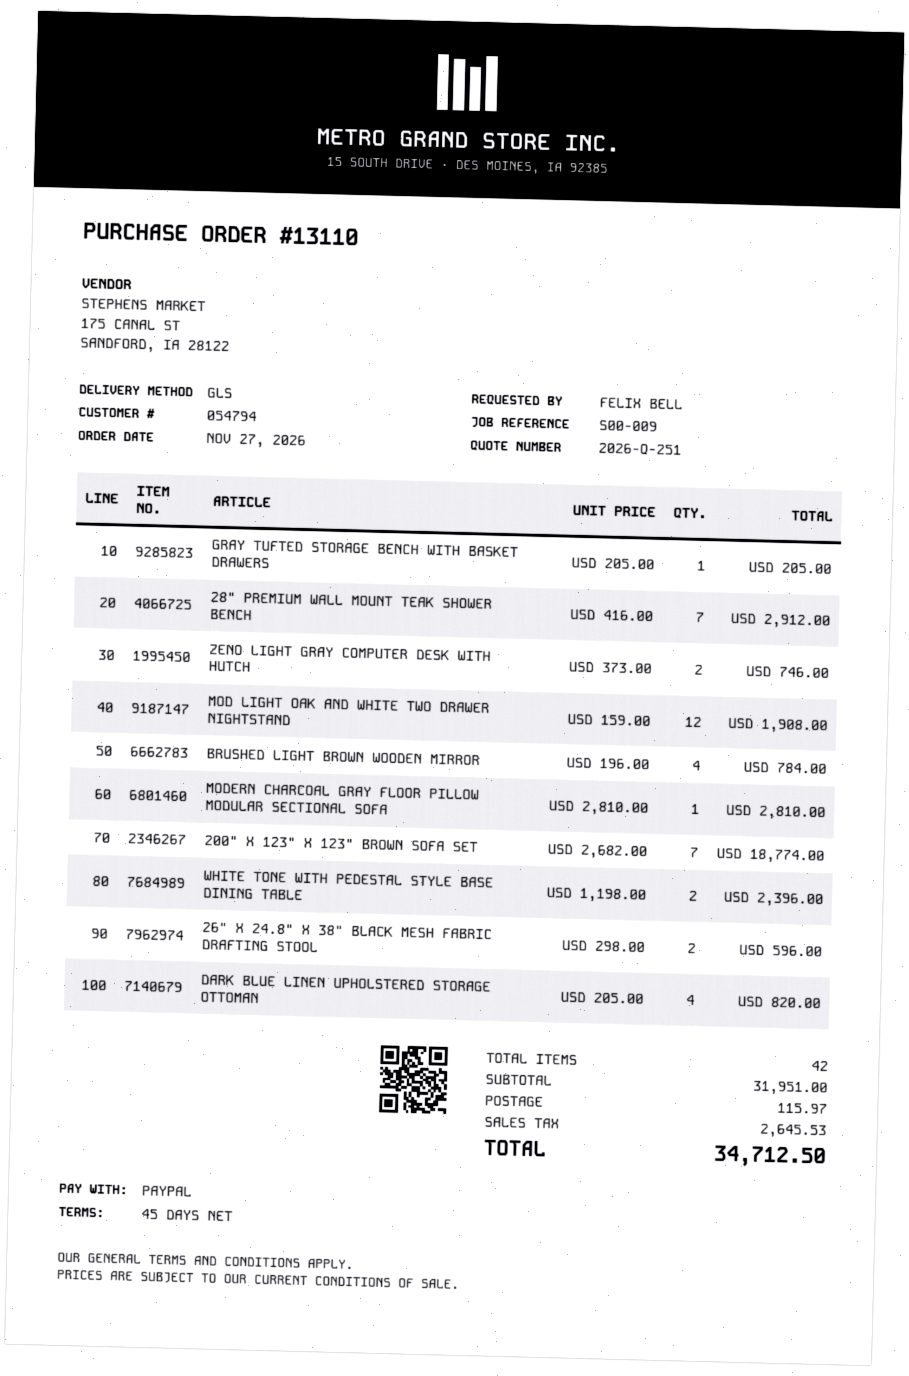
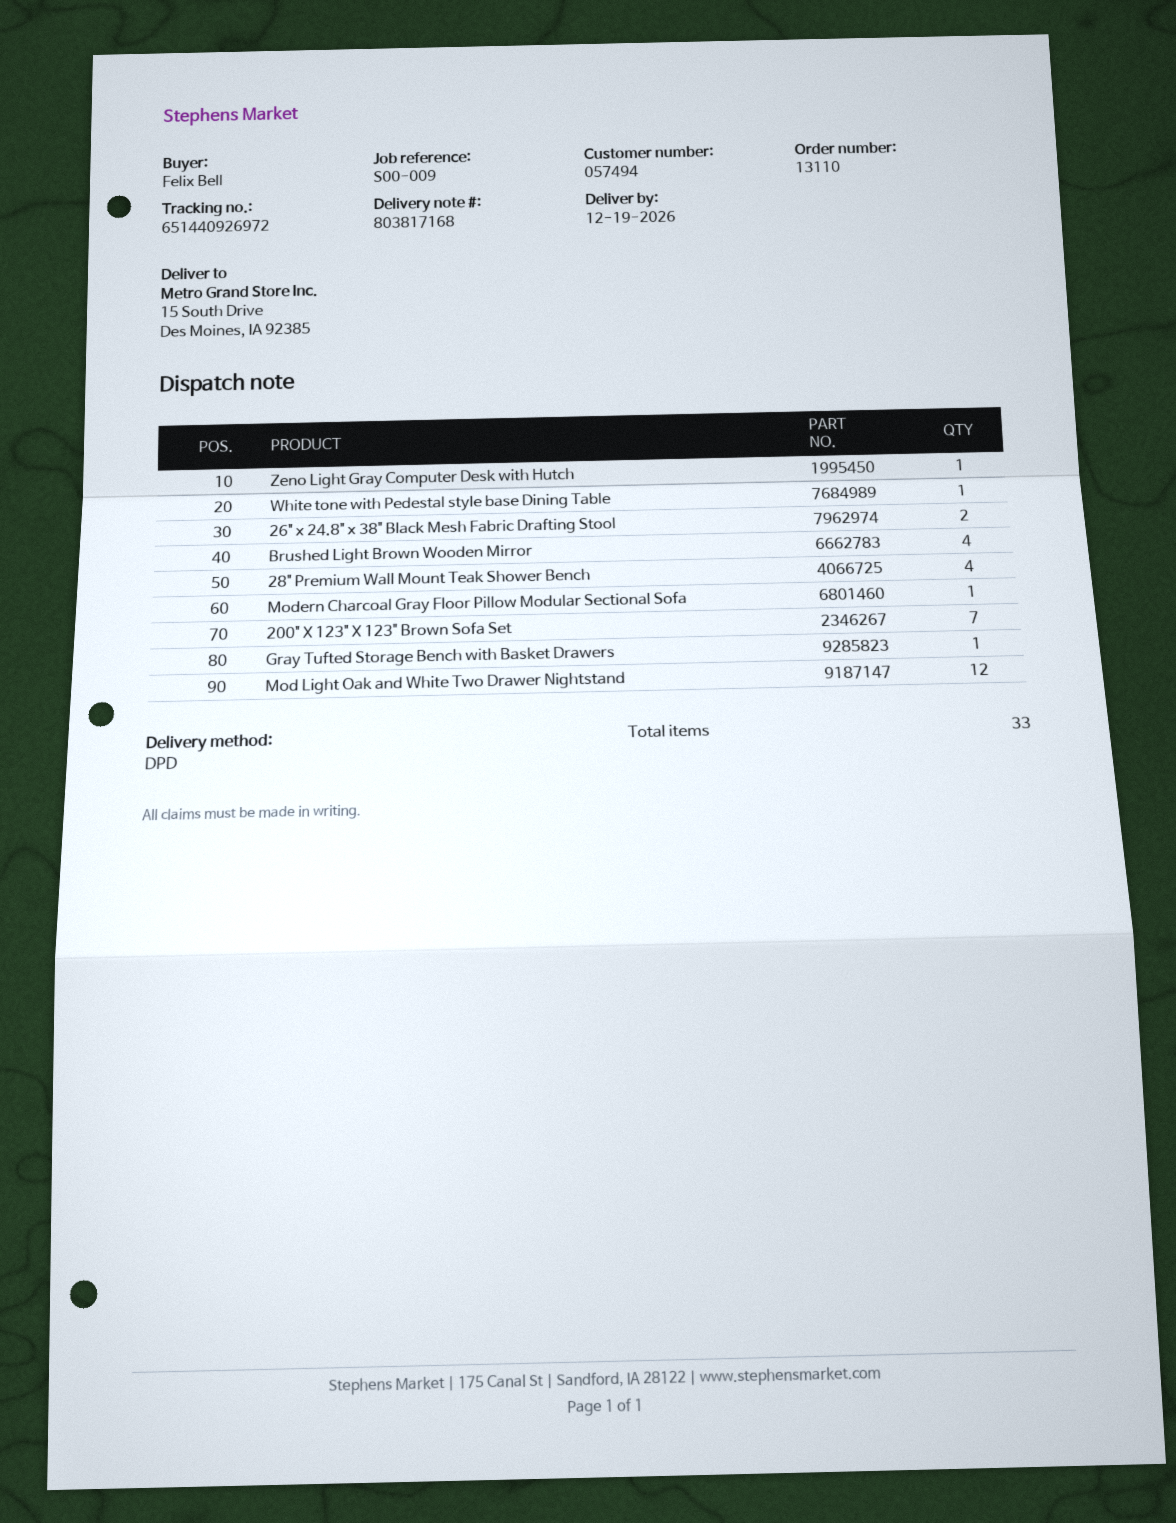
customer number: 054794 -> 057494
shipping method: GLS -> DPD
28" PREMIUM WALL MOUNT TEAK SHOWER BENCH: 7 -> 4
ZENO LIGHT GRAY COMPUTER DESK WITH HUTCH: 2 -> 1
WHITE TONE WITH PEDESTAL STYLE BASE DINING TABLE: 2 -> 1
DARK BLUE LINEN UPHOLSTERED STORAGE OTTOMAN: 4 -> none
total quantity: 42 -> 33

